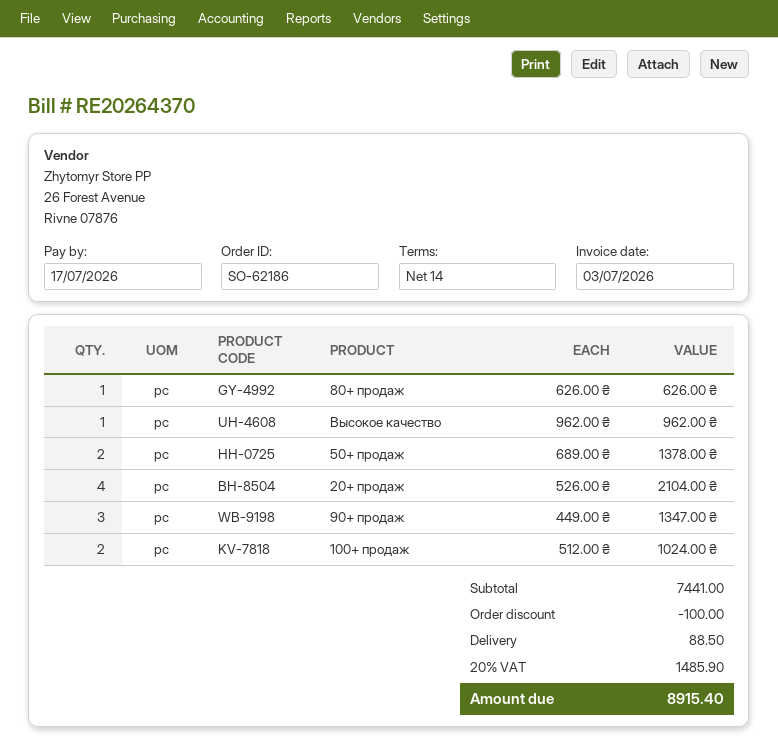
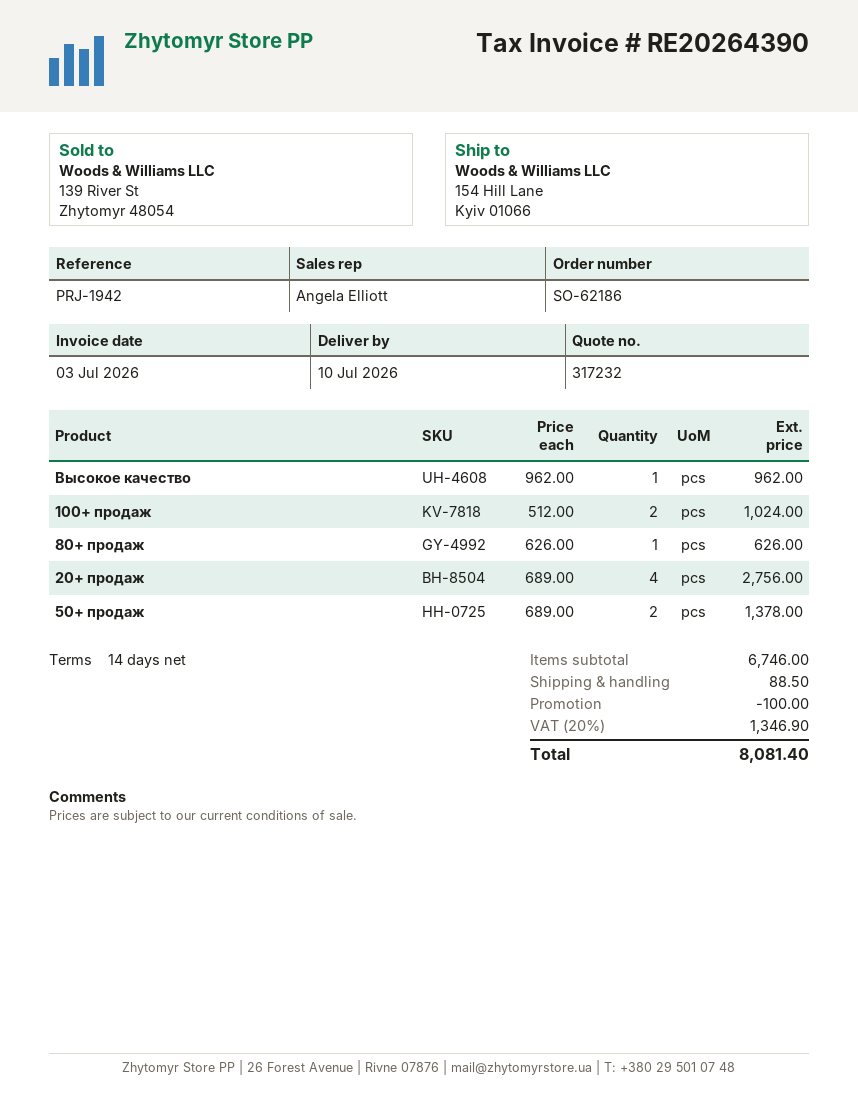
invoice number: RE20264370 -> RE20264390
20+ продаж: 4 x 526.00 = 2104.00 -> 4 x 689.00 = 2756.00
90+ продаж: 3 x 449.00 = 1347.00 -> none
subtotal: 7441.00 -> 6746.00
tax: 20% = 1485.90 -> 20% = 1346.90
total: 8915.40 -> 8081.40

